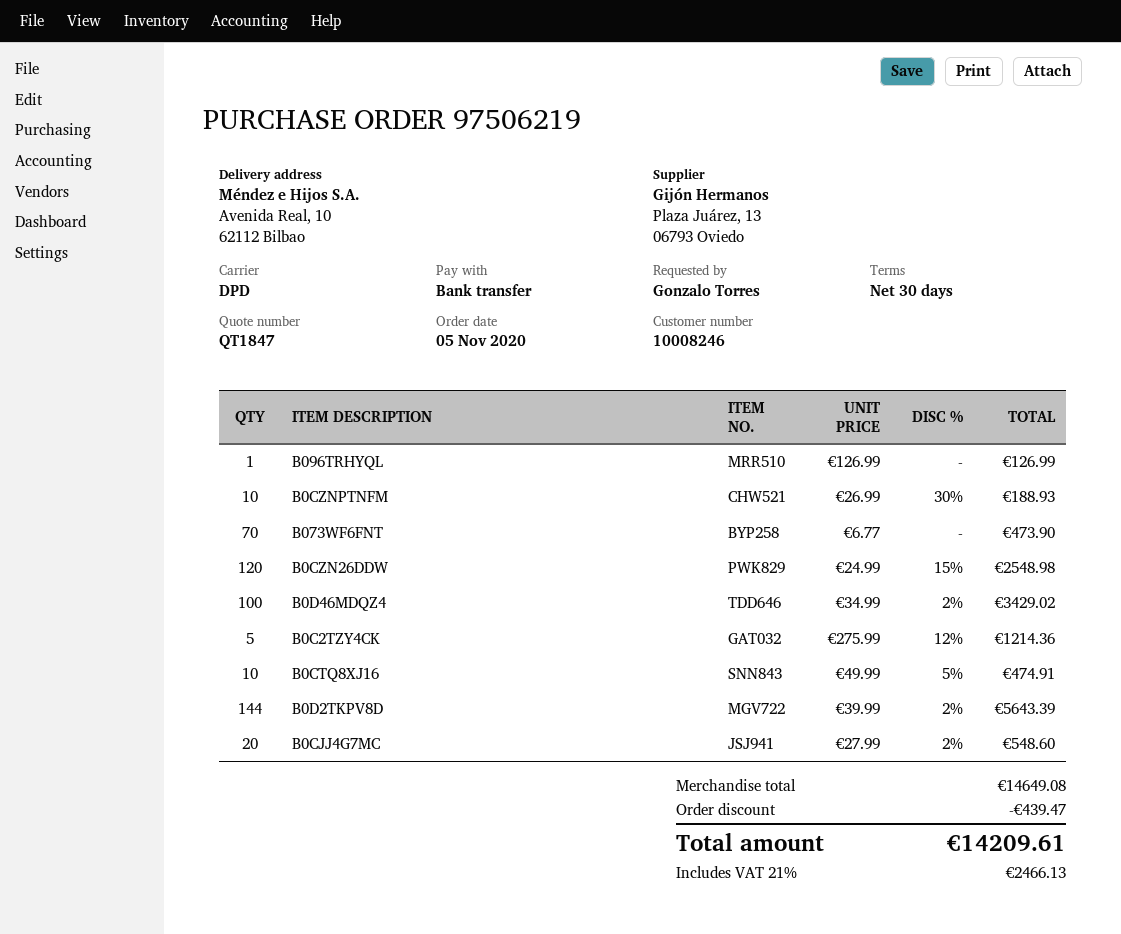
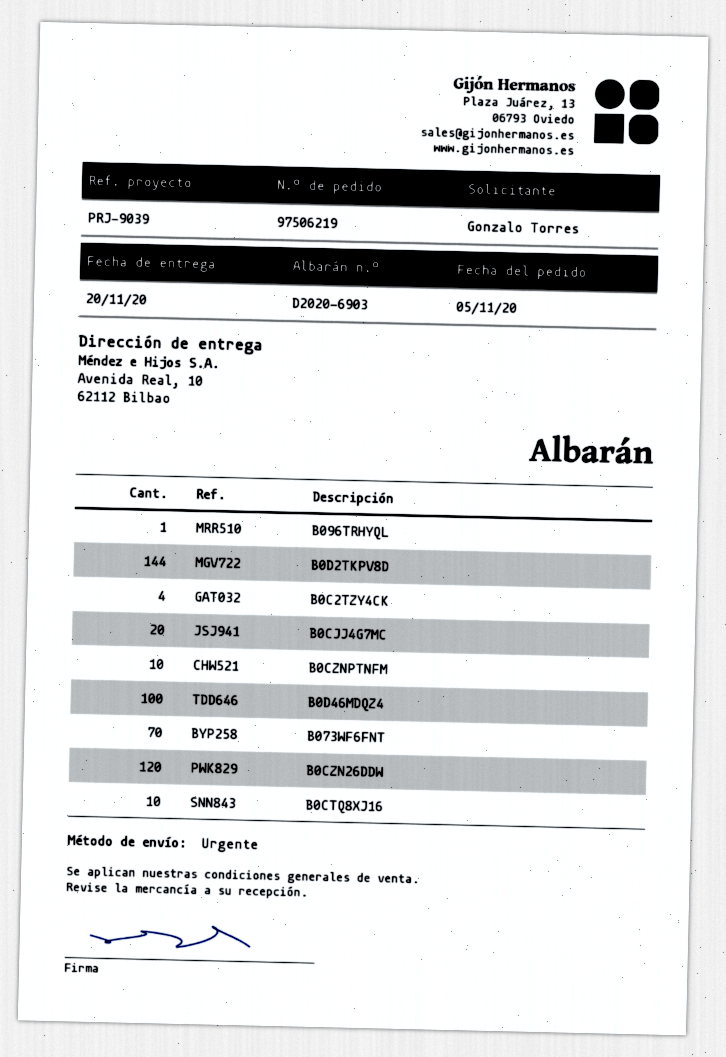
shipping method: DPD -> express
B0C2TZY4CK: 5 -> 4

